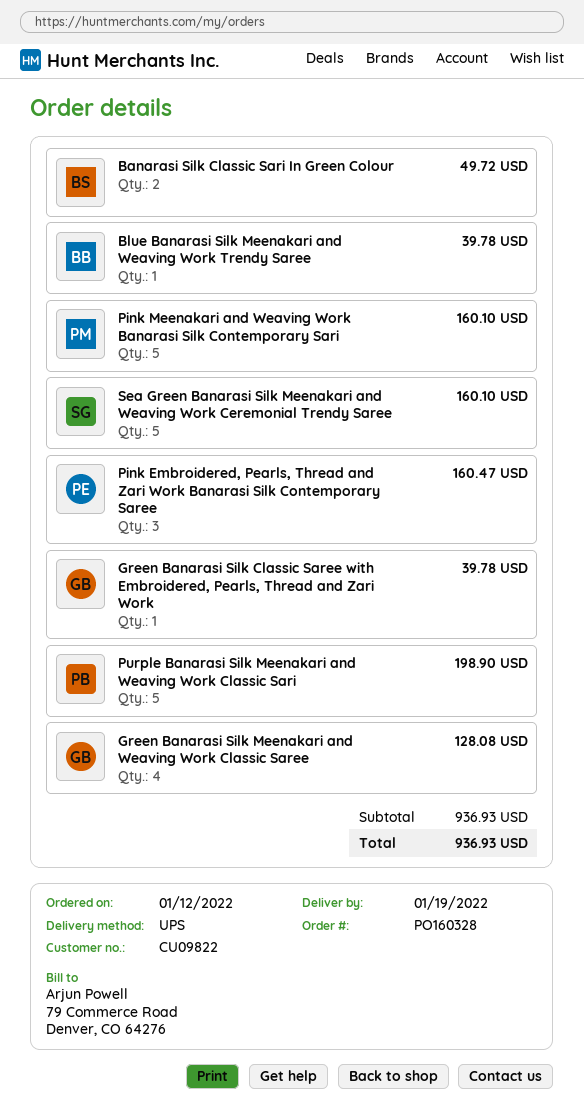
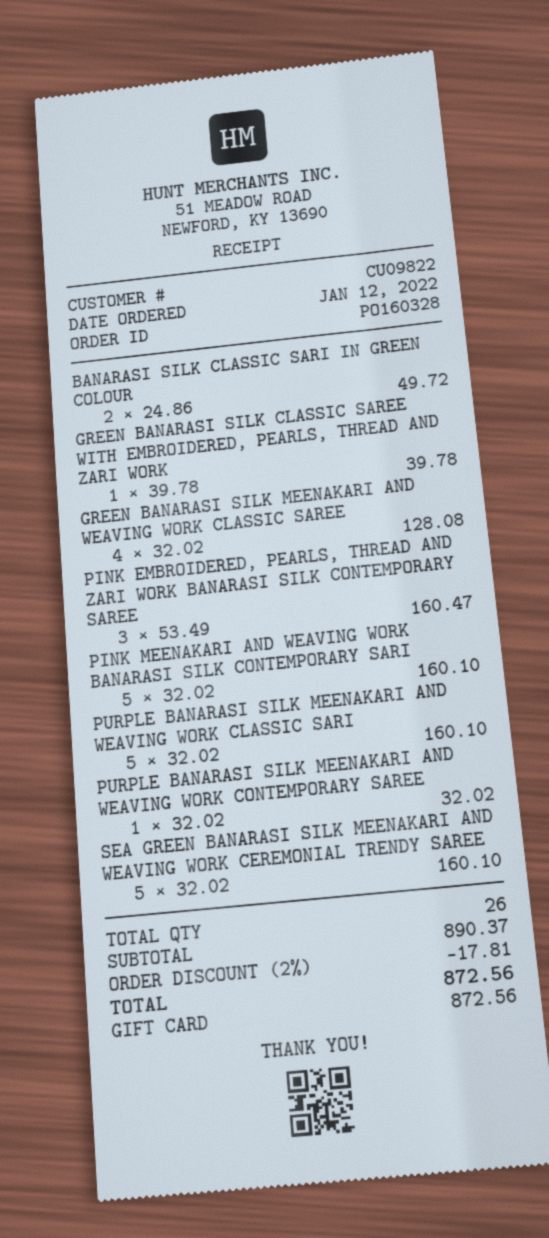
Blue Banarasi Silk Meenakari and Weaving Work Trendy Saree: 1 for 39.78 -> none
Purple Banarasi Silk Meenakari and Weaving Work Classic Sari: 5 for 198.90 -> 5 for 160.10
PURPLE BANARASI SILK MEENAKARI AND WEAVING WORK CONTEMPORARY SAREE: none -> 1 for 32.02
subtotal: 936.93 -> 890.37
discount: none -> 2% = 17.81
total: 936.93 -> 872.56

